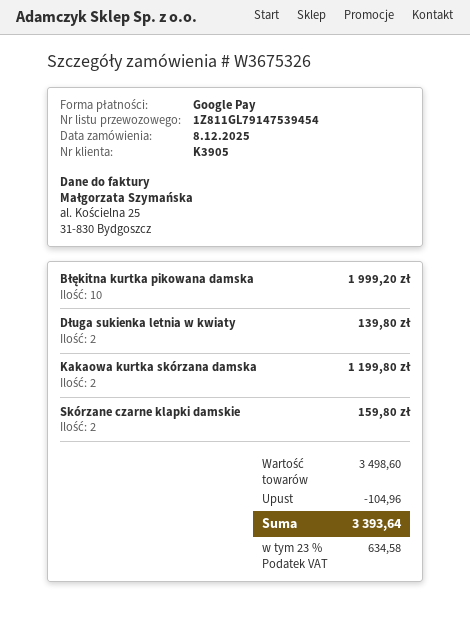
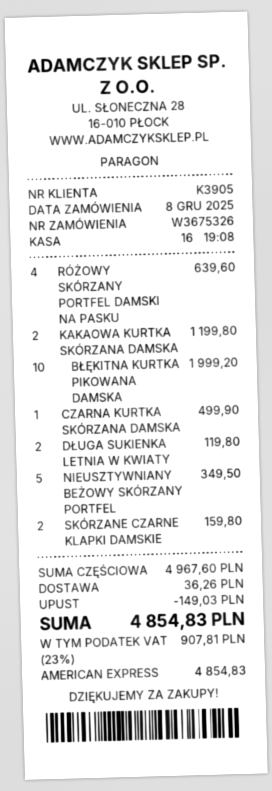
payment method: Google Pay -> American Express
Długa sukienka letnia w kwiaty: 2 for 139.80 -> 2 for 119.80
RÓŻOWY SKÓRZANY PORTFEL DAMSKI NA PASKU: none -> 4 for 639.60
CZARNA KURTKA SKÓRZANA DAMSKA: none -> 1 for 499.90
NIEUSZTYWNIANY BEŻOWY SKÓRZANY PORTFEL: none -> 5 for 349.50
subtotal: 3498.60 -> 4967.60
discount: 104.96 -> 149.03
shipping: none -> 36.26
tax: 23% = 634.58 -> 23% = 907.81
total: 3393.64 -> 4854.83

